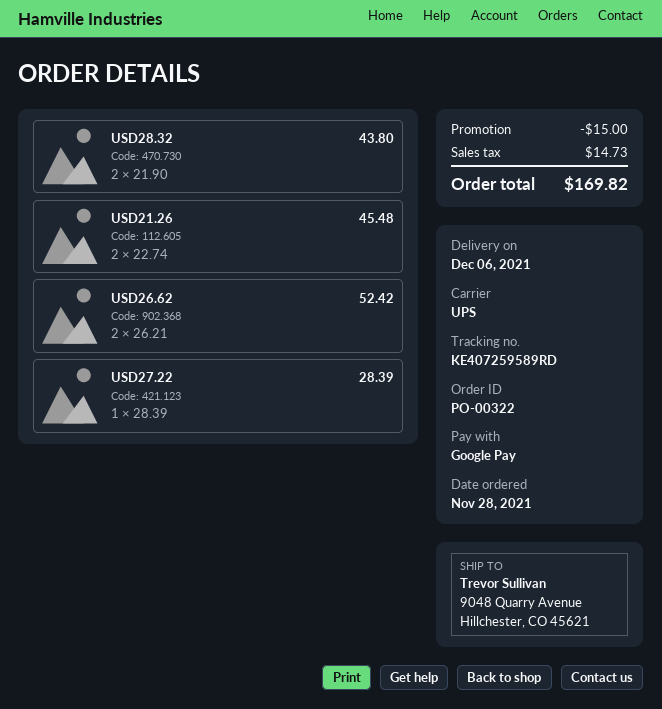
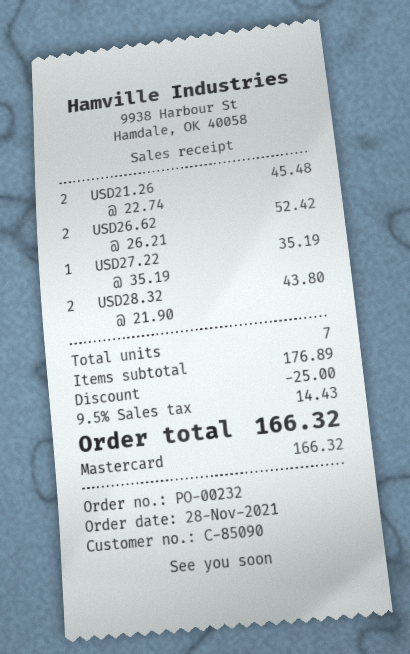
order number: PO-00322 -> PO-00232
payment method: Google Pay -> Mastercard
USD27.22: 1 x 28.39 = 28.39 -> 1 x 35.19 = 35.19
discount: 15.00 -> 25.00
tax: 14.73 -> 14.43
total: 169.82 -> 166.32

